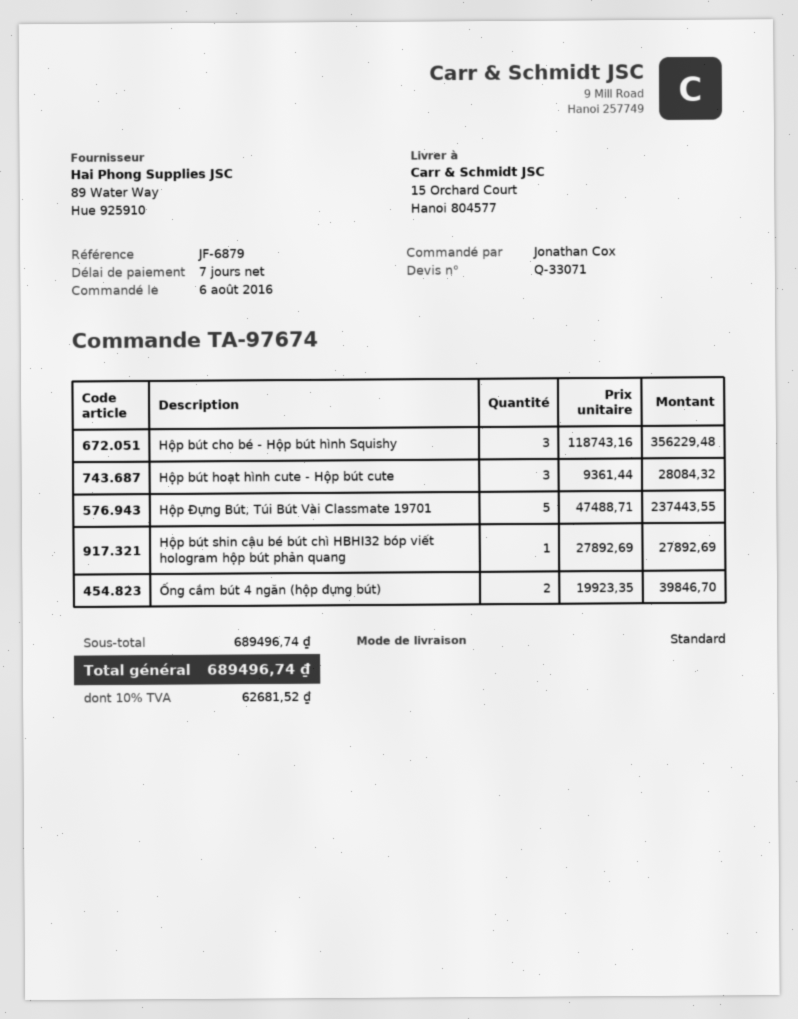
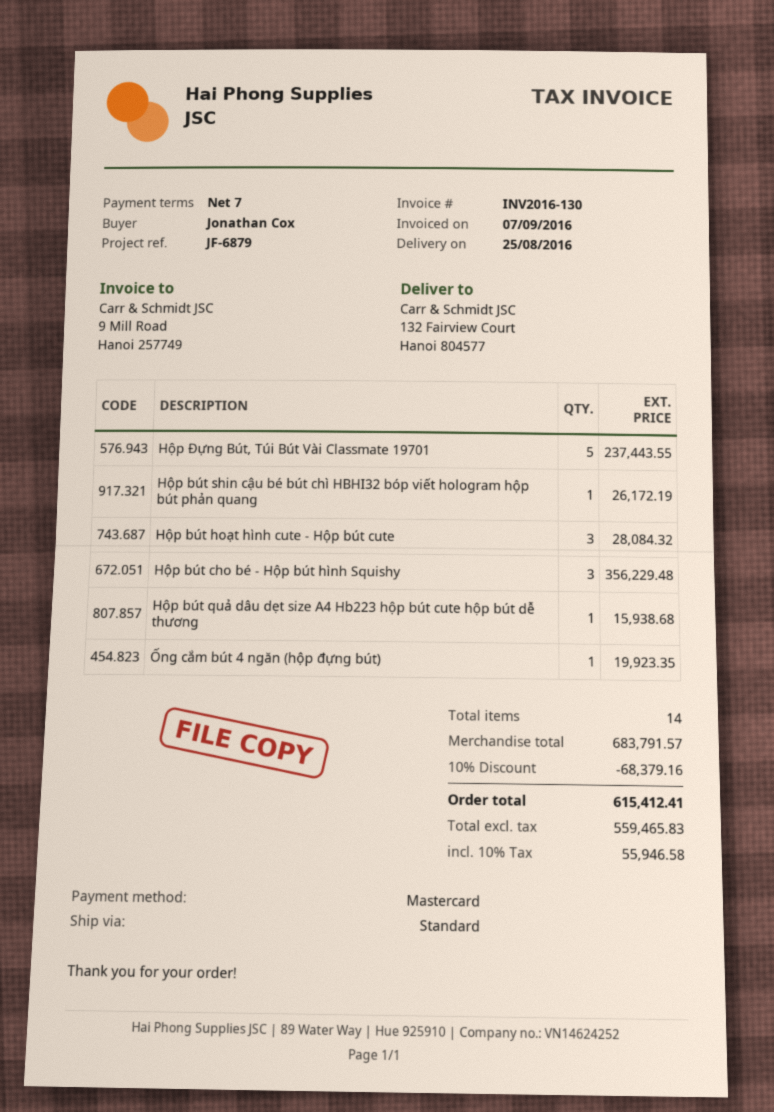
ship to: 15 Orchard Court, Hanoi 804577 -> 132 Fairview Court, Hanoi 804577
Hộp bút shin cậu bé bút chì HBHI32 bóp viết hologram hộp bút phản quang: 1 for 27892.69 -> 1 for 26172.19
Ống cắm bút 4 ngăn (hộp đựng bút): 2 for 39846.70 -> 1 for 19923.35
Hộp bút quả dâu dẹt size A4 Hb223 hộp bút cute hộp bút dễ thương: none -> 1 for 15938.68
subtotal: 689496.74 -> 683791.57
discount: none -> 10% = 68379.16
tax: 10% = 62681.52 -> 10% = 55946.58
total: 689496.74 -> 615412.41

